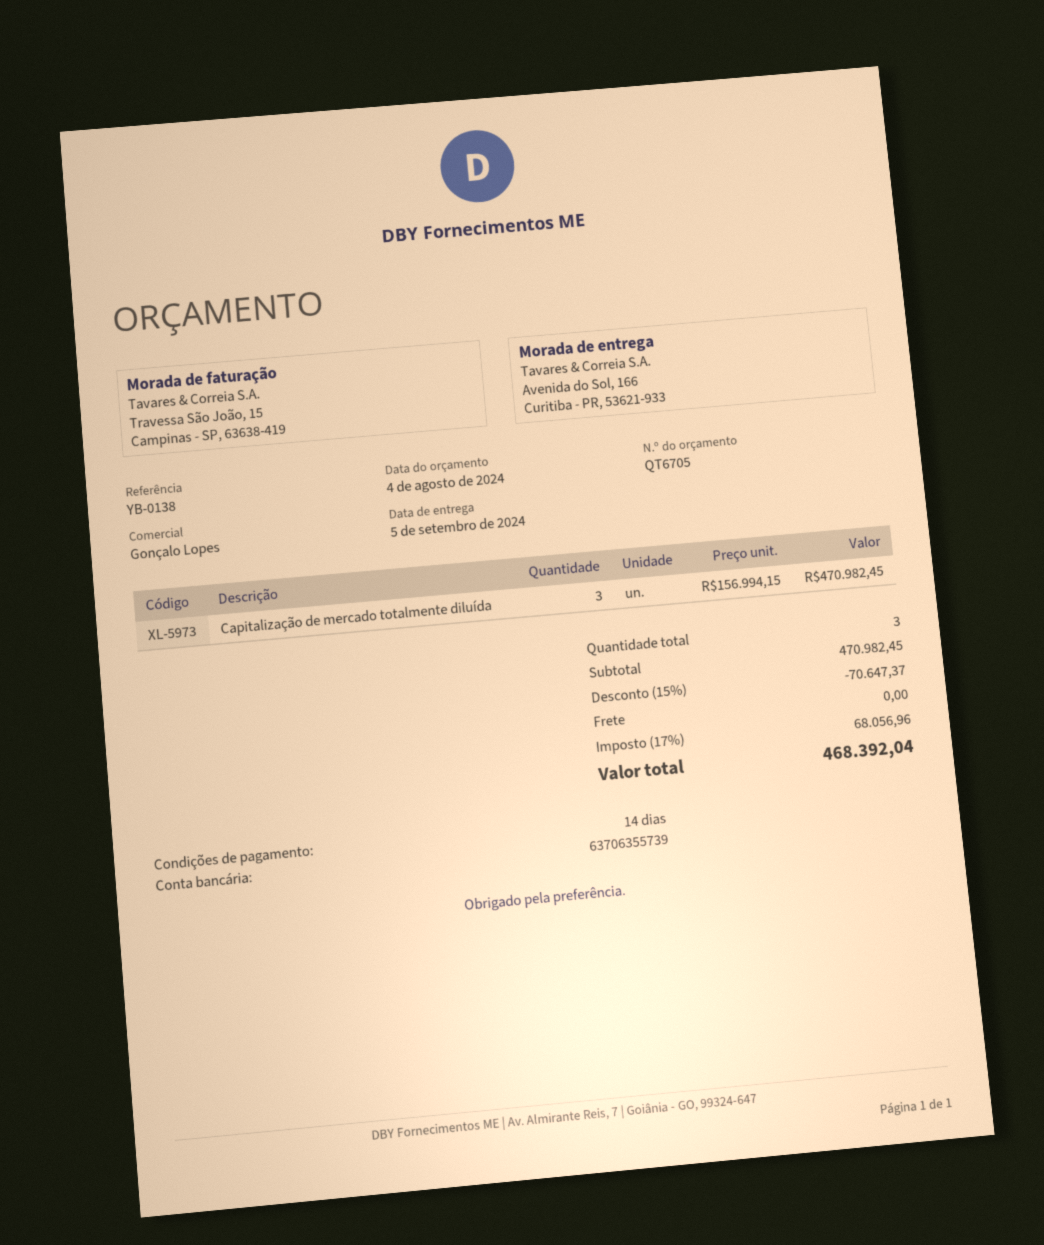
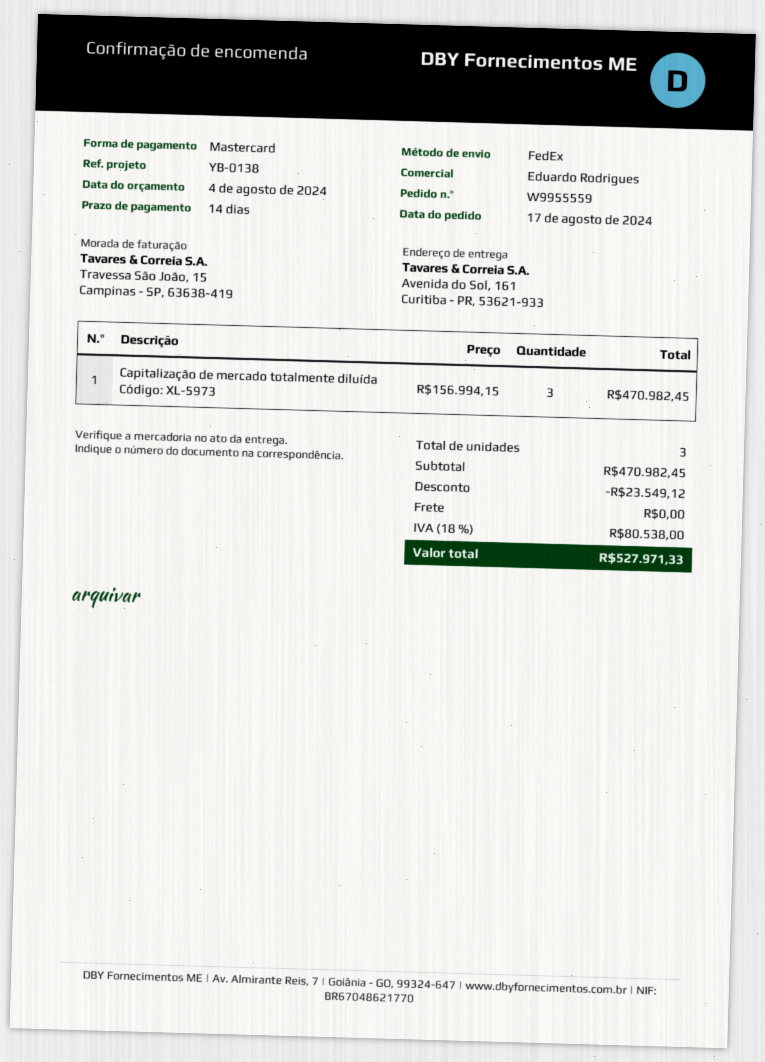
sales rep: Gonçalo Lopes -> Eduardo Rodrigues
ship to: Avenida do Sol, 166, Curitiba - PR, 53621-933 -> Avenida do Sol, 161, Curitiba - PR, 53621-933
discount: 70647.37 -> 23549.12
tax: 17% = 68056.96 -> 18% = 80538.00
total: 468392.04 -> 527971.33

